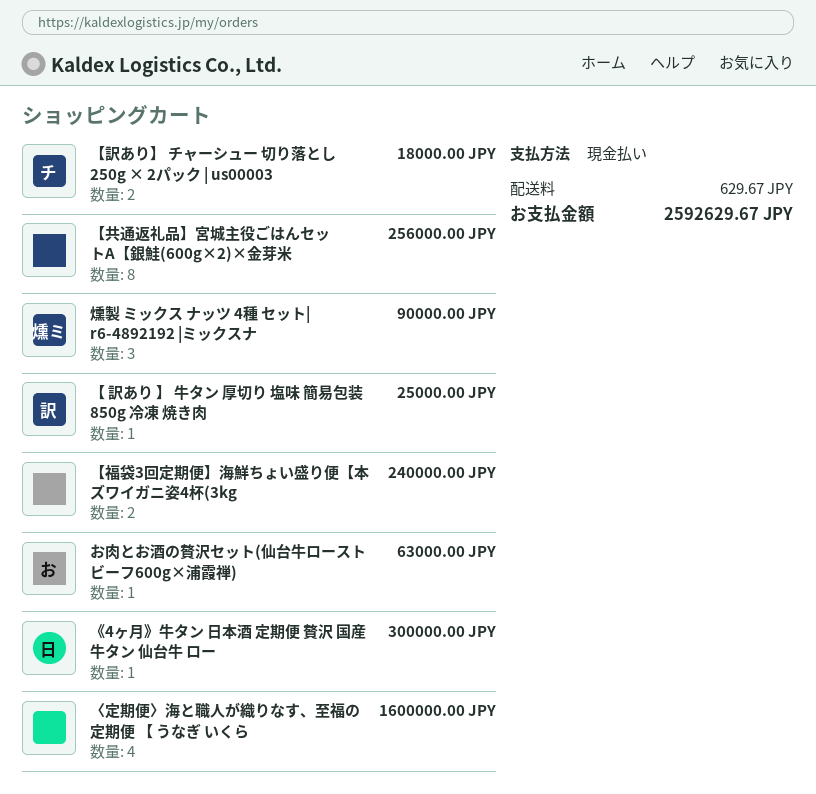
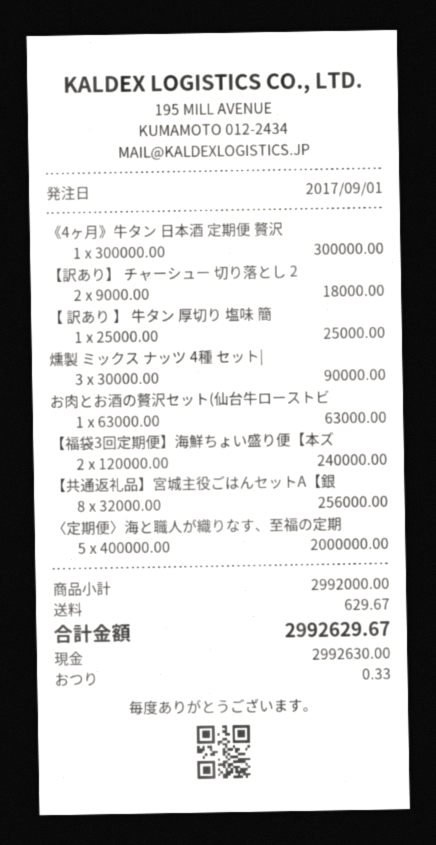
〈定期便〉海と職人が織りなす、至福の定期便 【 うなぎ いくら: 4 for 1600000.00 -> 5 for 2000000.00
total: 2592629.67 -> 2992629.67

